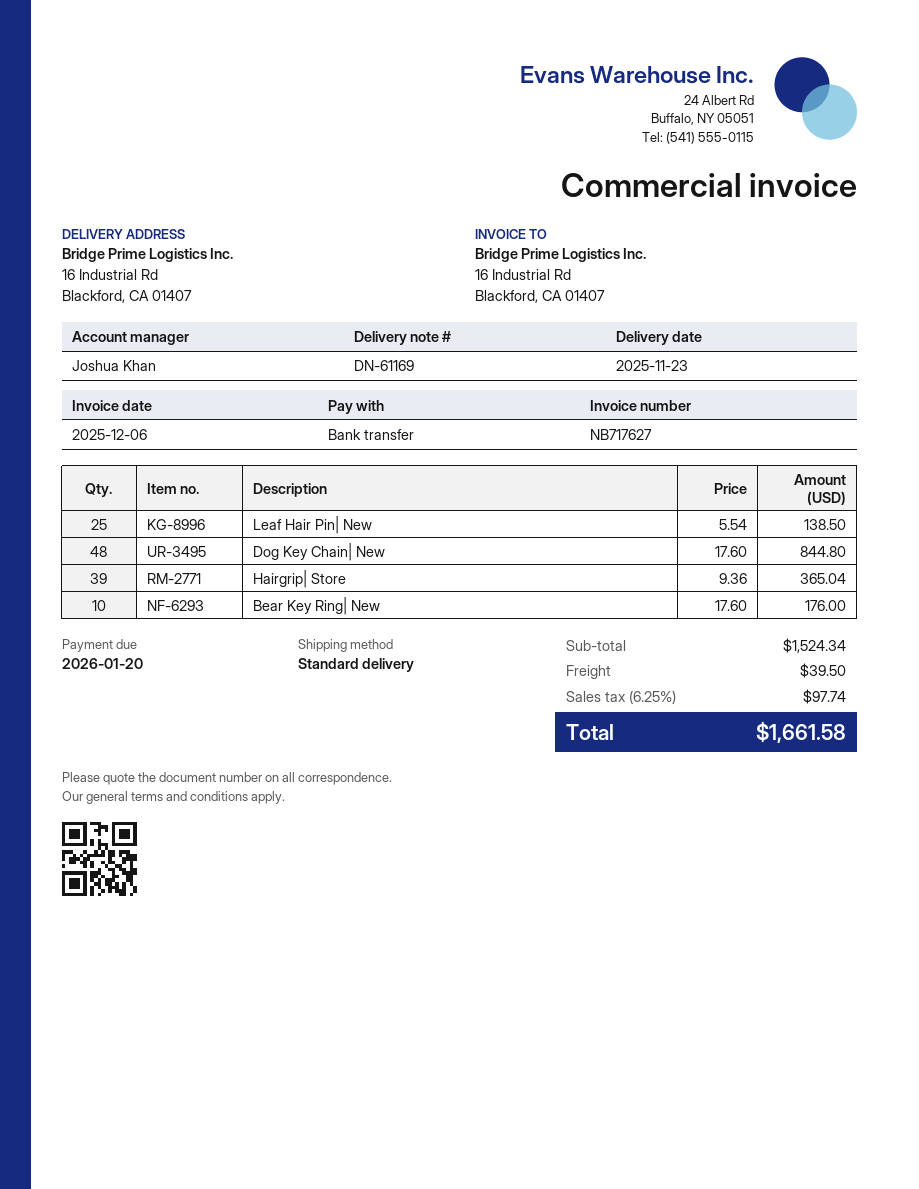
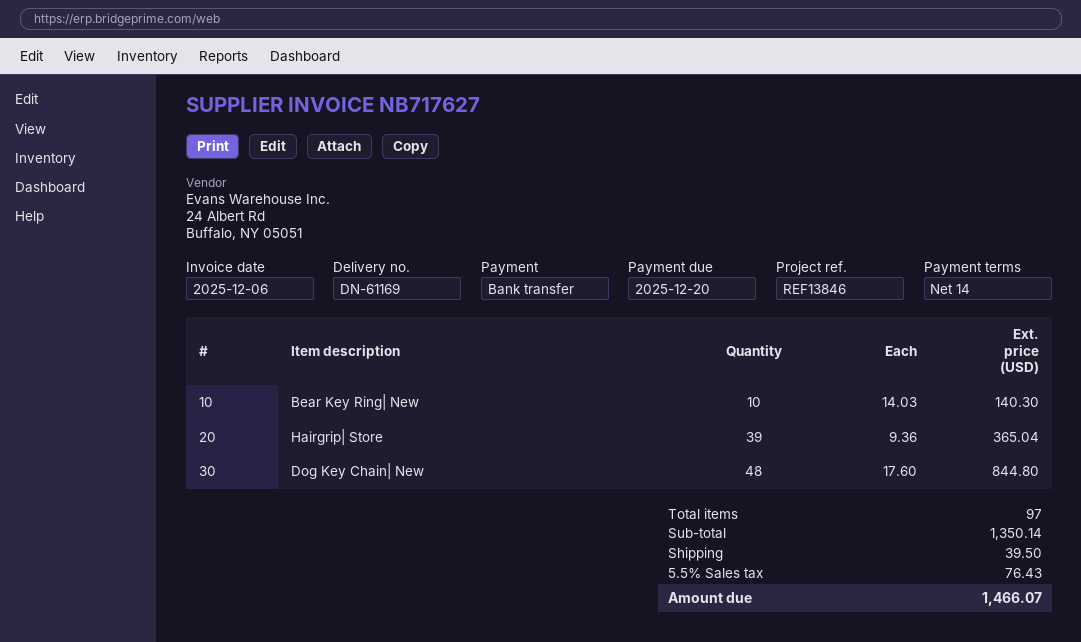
due date: 2026-01-20 -> 2025-12-20
Leaf Hair Pin| New: 25 x 5.54 = 138.50 -> none
Bear Key Ring| New: 10 x 17.60 = 176.00 -> 10 x 14.03 = 140.30
subtotal: 1524.34 -> 1350.14
tax: 6.25% = 97.74 -> 5.5% = 76.43
total: 1661.58 -> 1466.07

